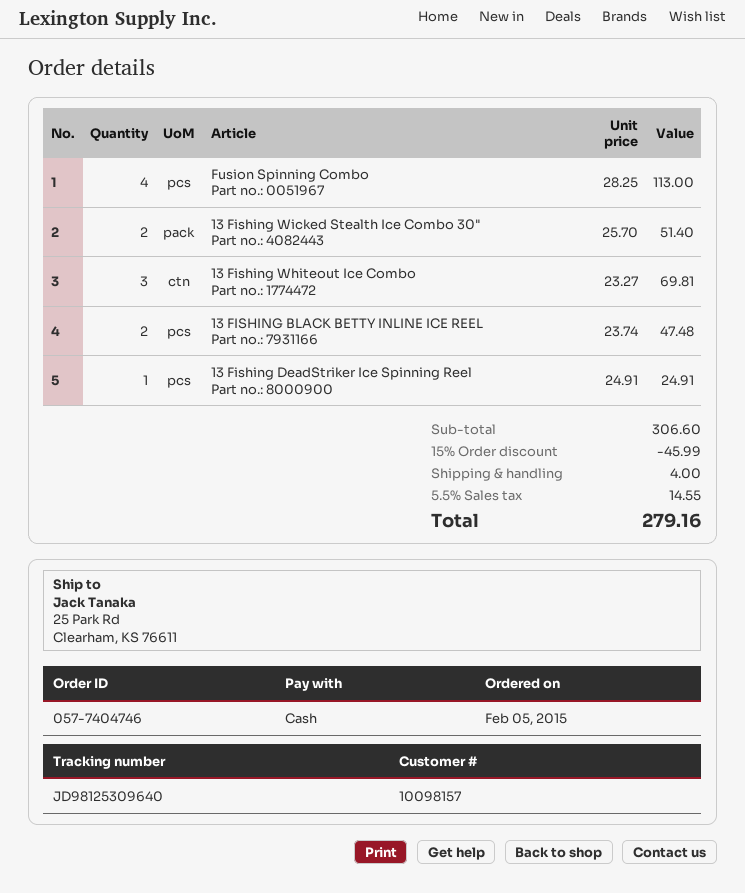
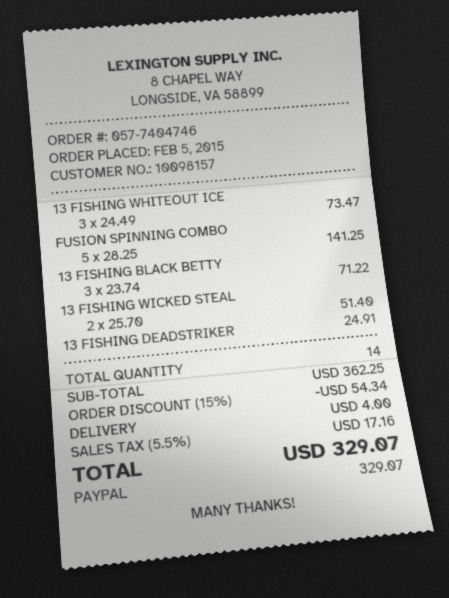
payment method: cash -> PayPal
Fusion Spinning Combo: 4 x 28.25 = 113.00 -> 5 x 28.25 = 141.25
13 Fishing Whiteout Ice Combo: 3 x 23.27 = 69.81 -> 3 x 24.49 = 73.47
13 FISHING BLACK BETTY INLINE ICE REEL: 2 x 23.74 = 47.48 -> 3 x 23.74 = 71.22
subtotal: 306.60 -> 362.25
discount: 15% = 45.99 -> 15% = 54.34
tax: 5.5% = 14.55 -> 5.5% = 17.16
total: 279.16 -> 329.07

